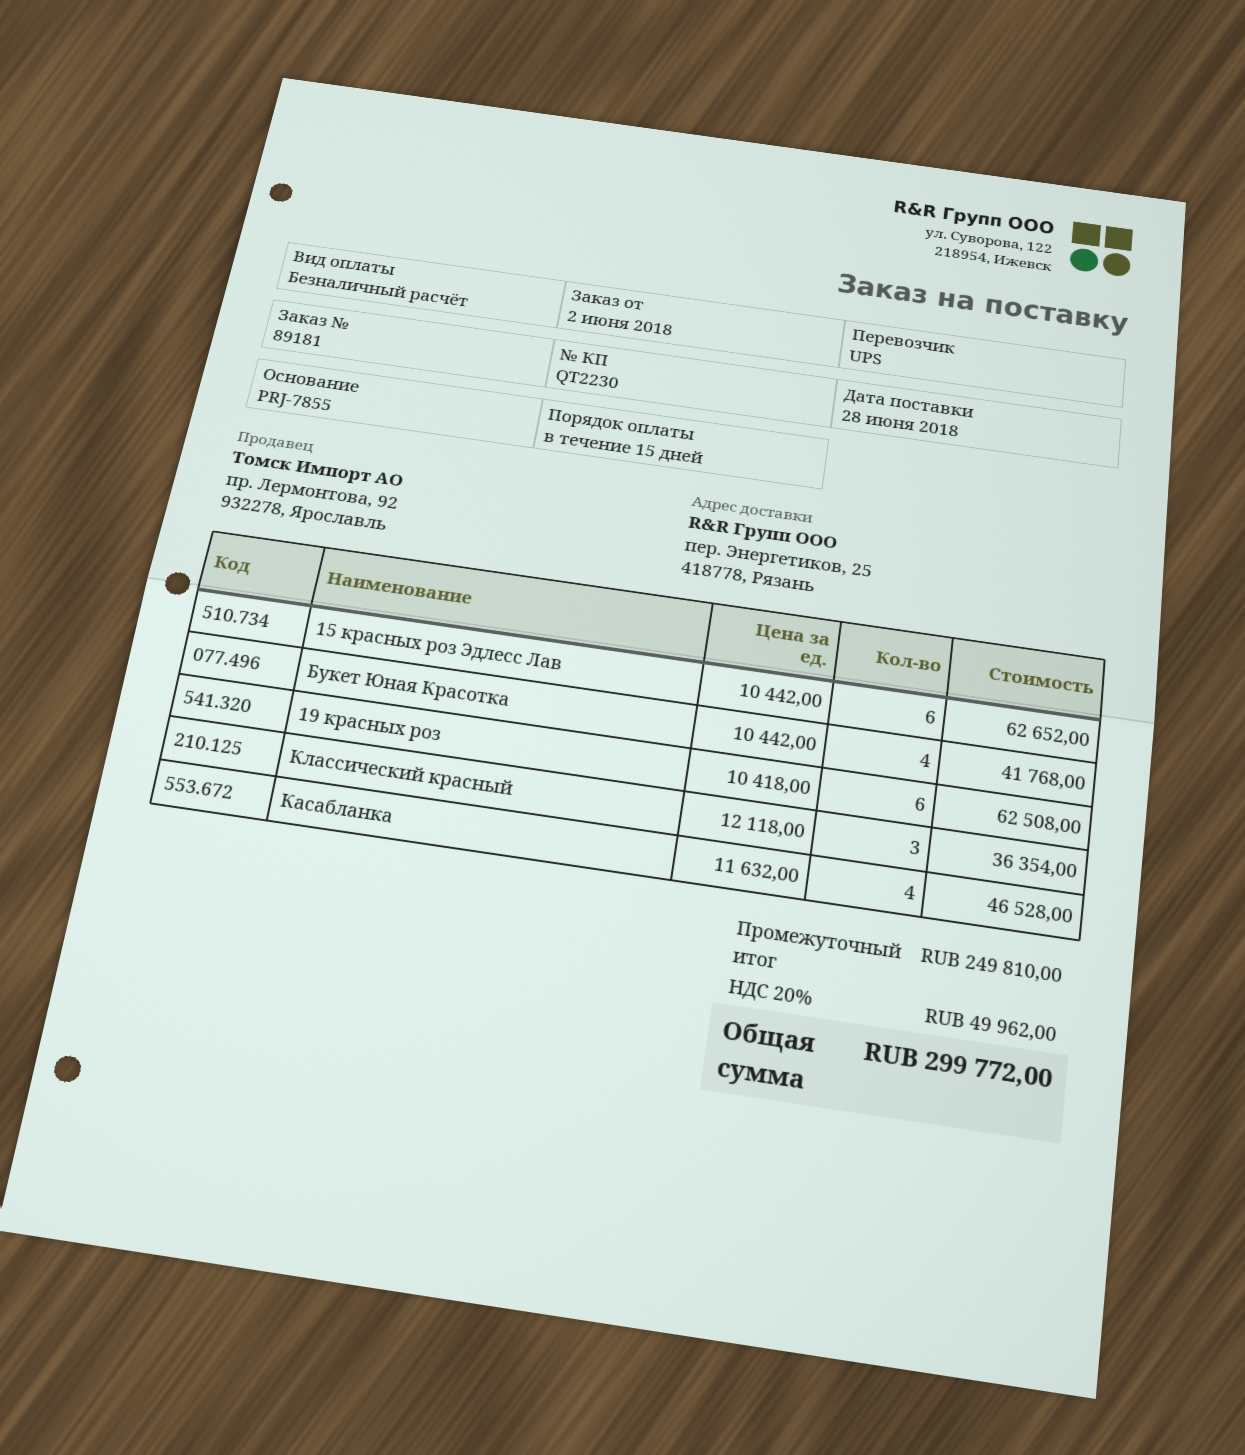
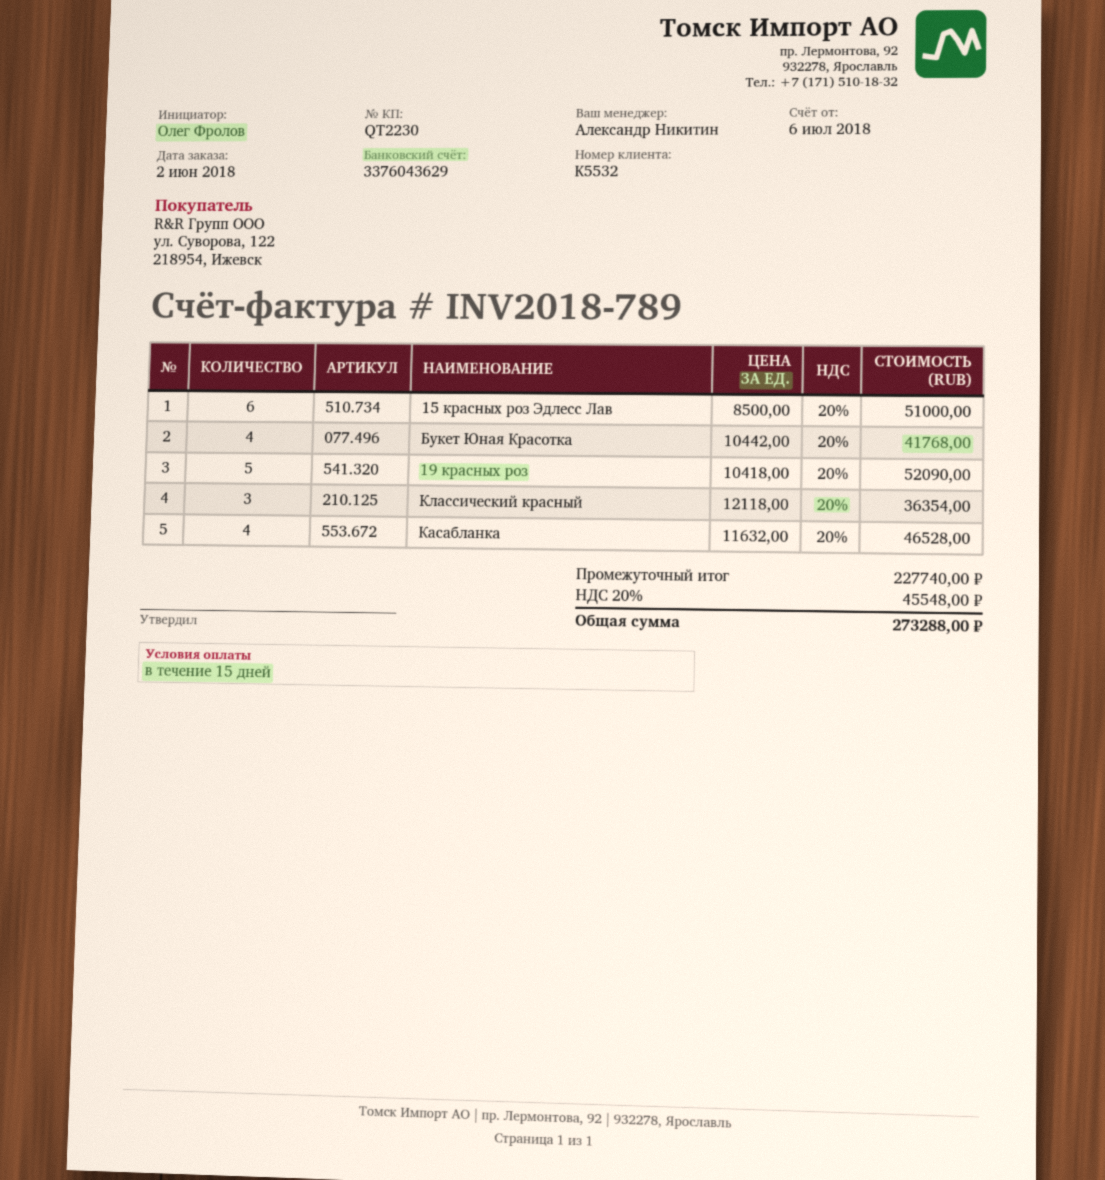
15 красных роз Эдлесс Лав: 6 x 10442.00 = 62652.00 -> 6 x 8500.00 = 51000.00
19 красных роз: 6 x 10418.00 = 62508.00 -> 5 x 10418.00 = 52090.00
subtotal: 249810.00 -> 227740.00
tax: 20% = 49962.00 -> 20% = 45548.00
total: 299772.00 -> 273288.00

